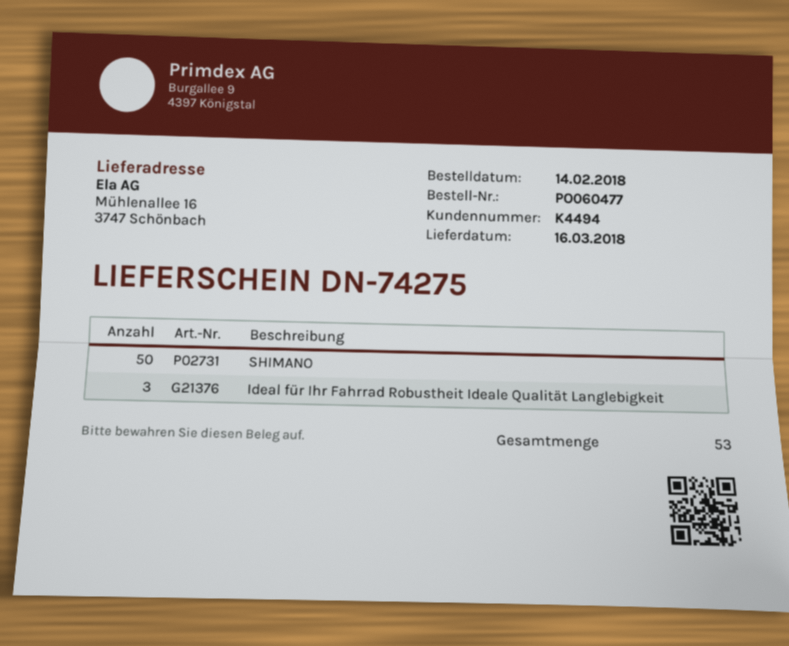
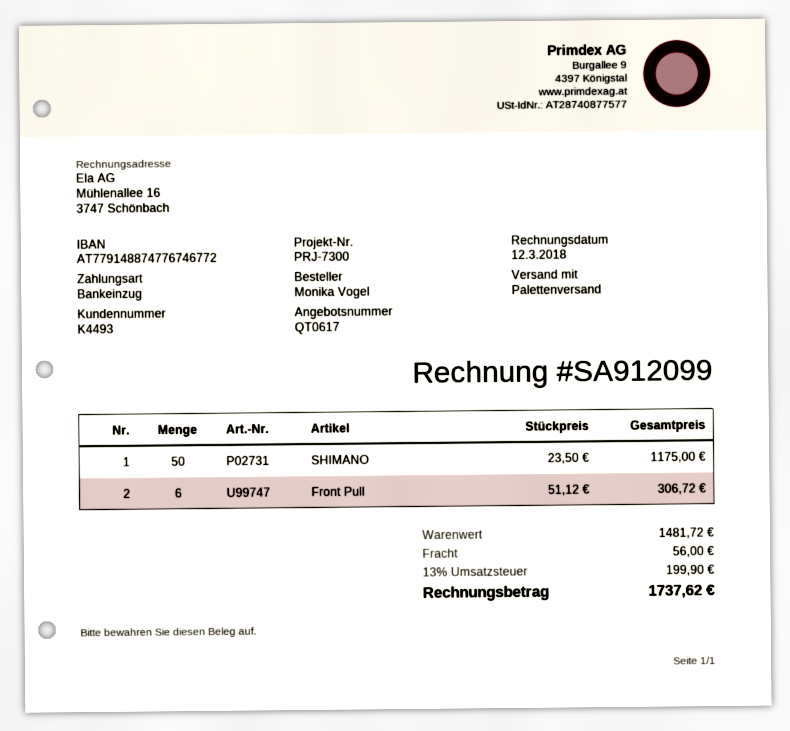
customer number: K4494 -> K4493
Ideal für Ihr Fahrrad Robustheit Ideale Qualität Langlebigkeit: 3 -> none
Front Pull: none -> 6

